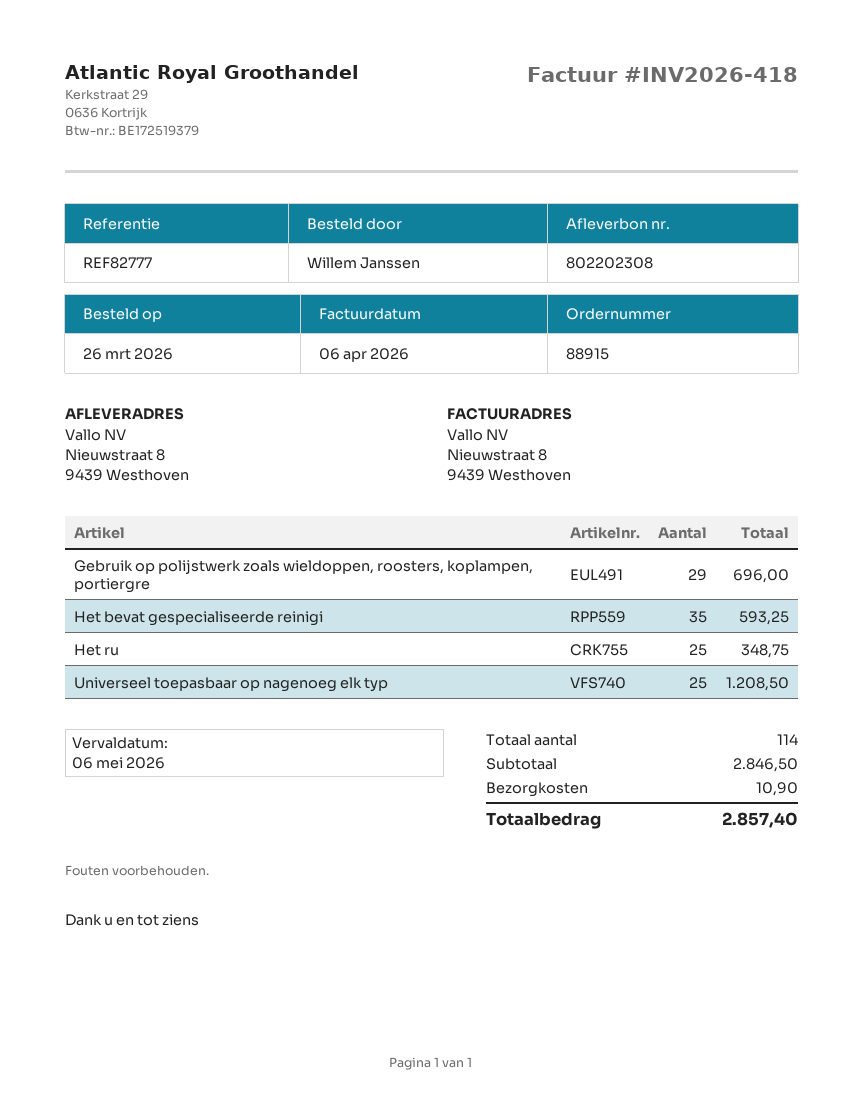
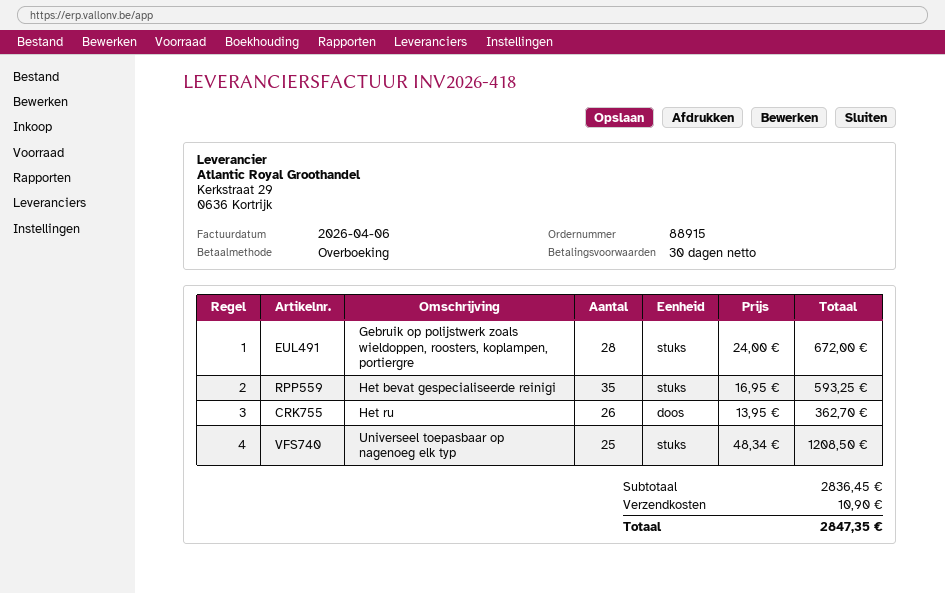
Gebruik op polijstwerk zoals wieldoppen, roosters, koplampen, portiergre: 29 for 696.00 -> 28 for 672.00
Het ru: 25 for 348.75 -> 26 for 362.70
subtotal: 2846.50 -> 2836.45
total: 2857.40 -> 2847.35

